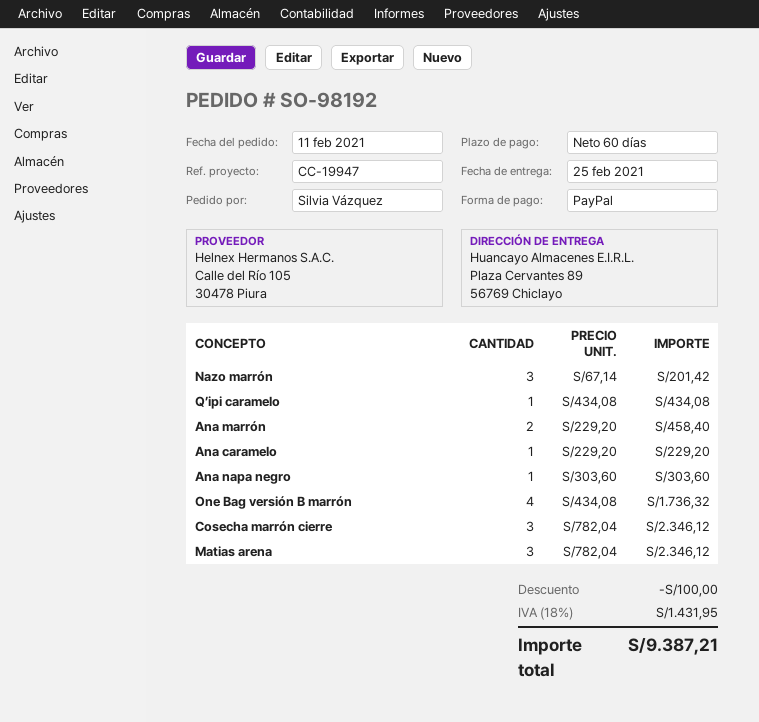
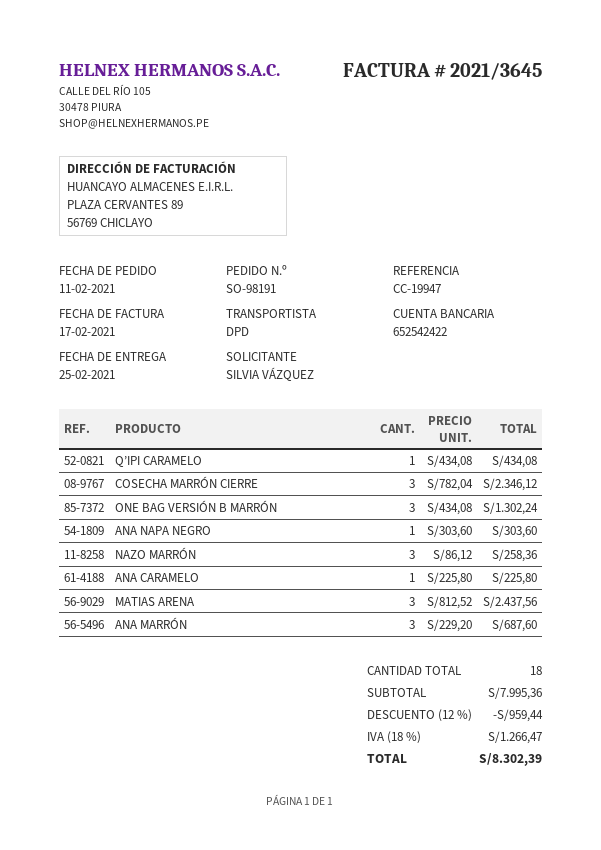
order number: SO-98192 -> SO-98191
Nazo marrón: 3 x 67.14 = 201.42 -> 3 x 86.12 = 258.36
Ana marrón: 2 x 229.20 = 458.40 -> 3 x 229.20 = 687.60
Ana caramelo: 1 x 229.20 = 229.20 -> 1 x 225.80 = 225.80
One Bag versión B marrón: 4 x 434.08 = 1736.32 -> 3 x 434.08 = 1302.24
Matias arena: 3 x 782.04 = 2346.12 -> 3 x 812.52 = 2437.56
discount: 100.00 -> 959.44
tax: 18% = 1431.95 -> 18% = 1266.47
total: 9387.21 -> 8302.39

